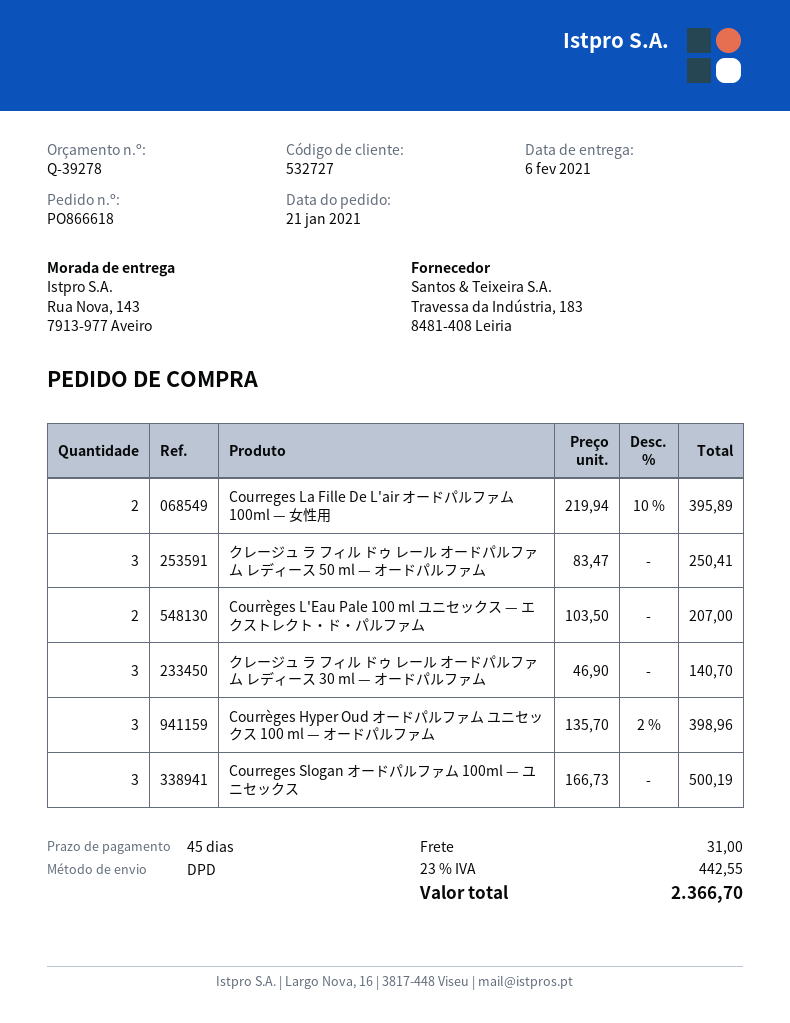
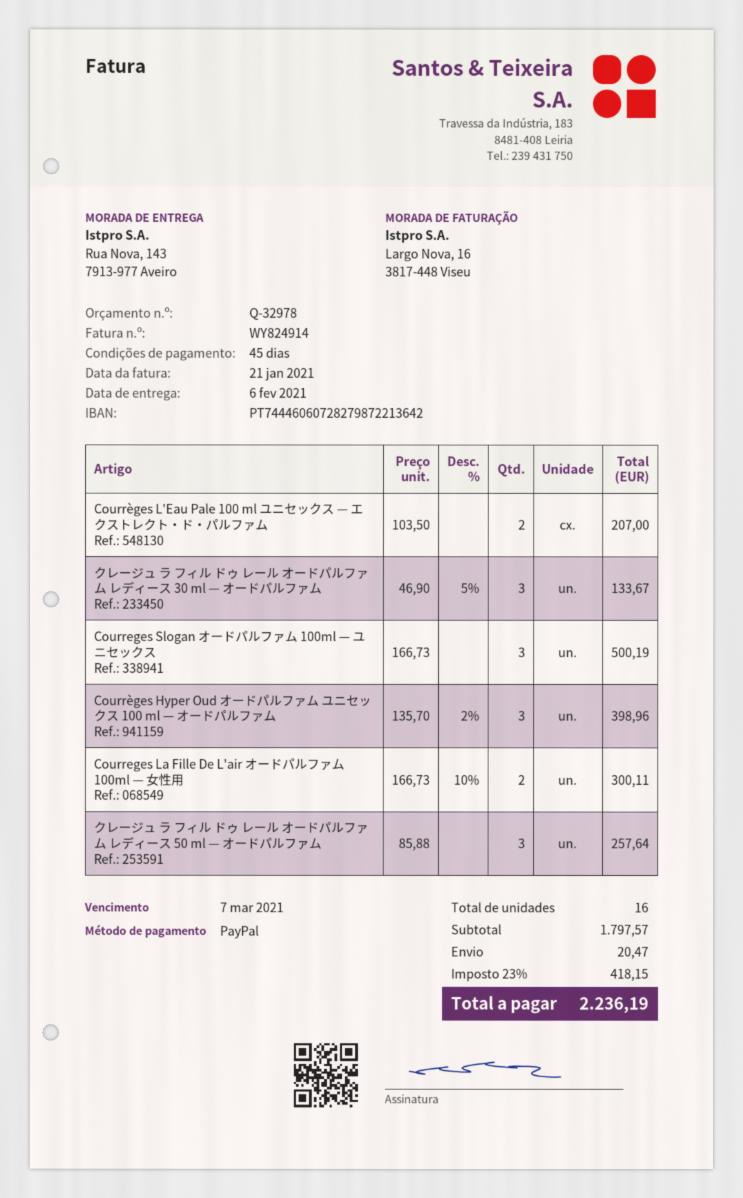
quote number: Q-39278 -> Q-32978
Courreges La Fille De L'air オードパルファム 100ml — 女性用: 2 x 219.94 - 10% = 395.89 -> 2 x 166.73 - 10% = 300.11
クレージュ ラ フィル ドゥ レール オードパルファム レディース 50 ml — オードパルファム: 3 x 83.47 = 250.41 -> 3 x 85.88 = 257.64
クレージュ ラ フィル ドゥ レール オードパルファム レディース 30 ml — オードパルファム: 3 x 46.90 = 140.70 -> 3 x 46.90 - 5% = 133.67
shipping: 31.00 -> 20.47
tax: 23% = 442.55 -> 23% = 418.15
total: 2366.70 -> 2236.19

